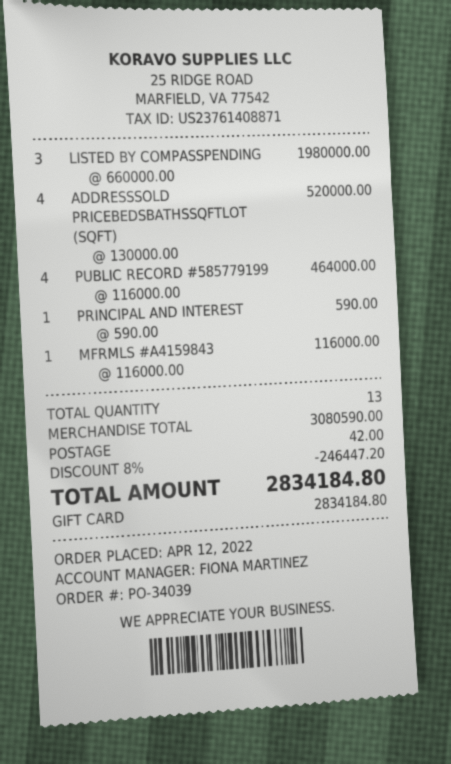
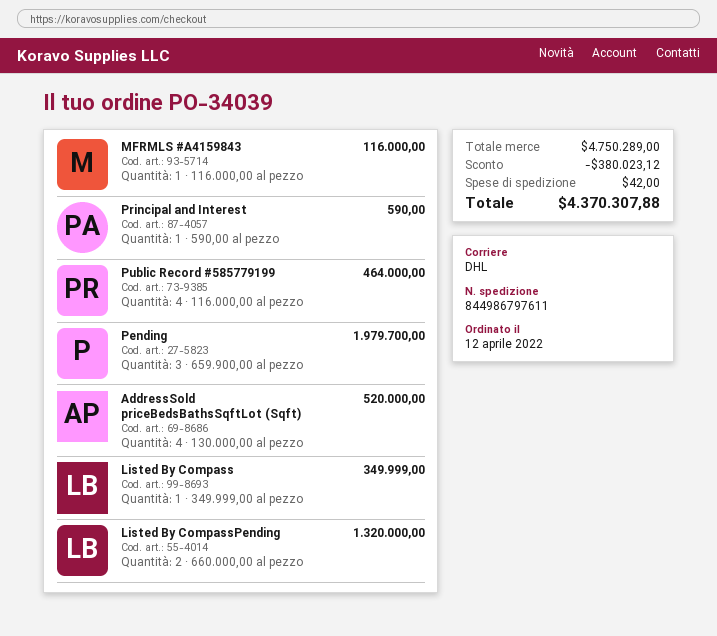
LISTED BY COMPASSPENDING: 3 x 660000.00 = 1980000.00 -> 2 x 660000.00 = 1320000.00
Pending: none -> 3 x 659900.00 = 1979700.00
Listed By Compass: none -> 1 x 349999.00 = 349999.00
subtotal: 3080590.00 -> 4750289.00
discount: 246447.20 -> 380023.12
total: 2834184.80 -> 4370307.88

